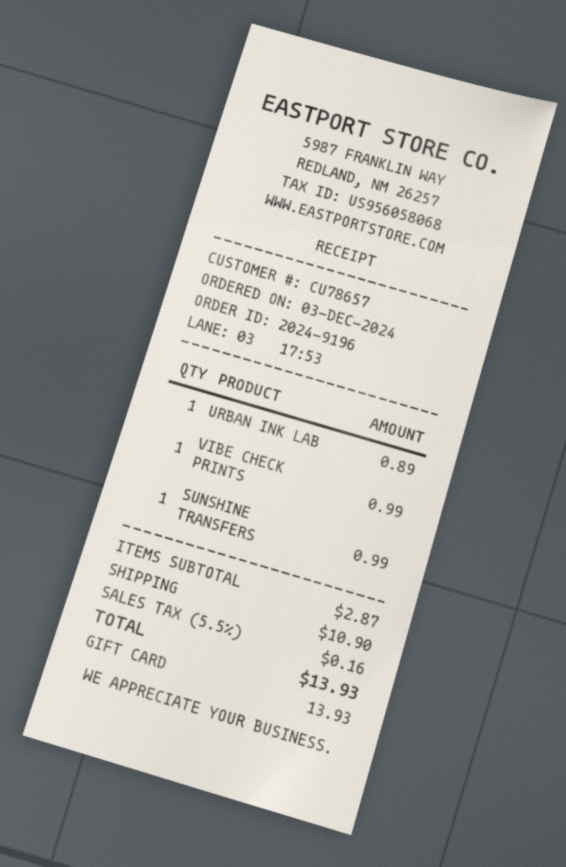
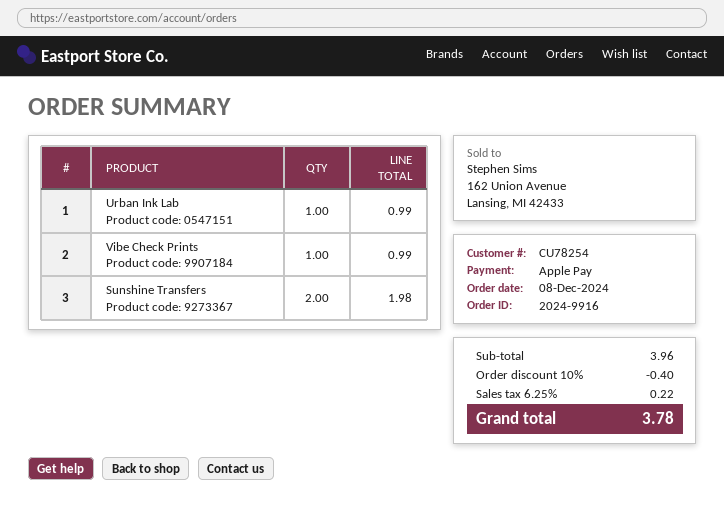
order number: 2024-9196 -> 2024-9916
order date: 2024-12-03 -> 2024-12-08
customer number: CU78657 -> CU78254
payment method: gift card -> Apple Pay
URBAN INK LAB: 1 for 0.89 -> 1 for 0.99
SUNSHINE TRANSFERS: 1 for 0.99 -> 2 for 1.98
subtotal: 2.87 -> 3.96
discount: none -> 10% = 0.40
shipping: 10.90 -> none
tax: 5.5% = 0.16 -> 6.25% = 0.22
total: 13.93 -> 3.78

